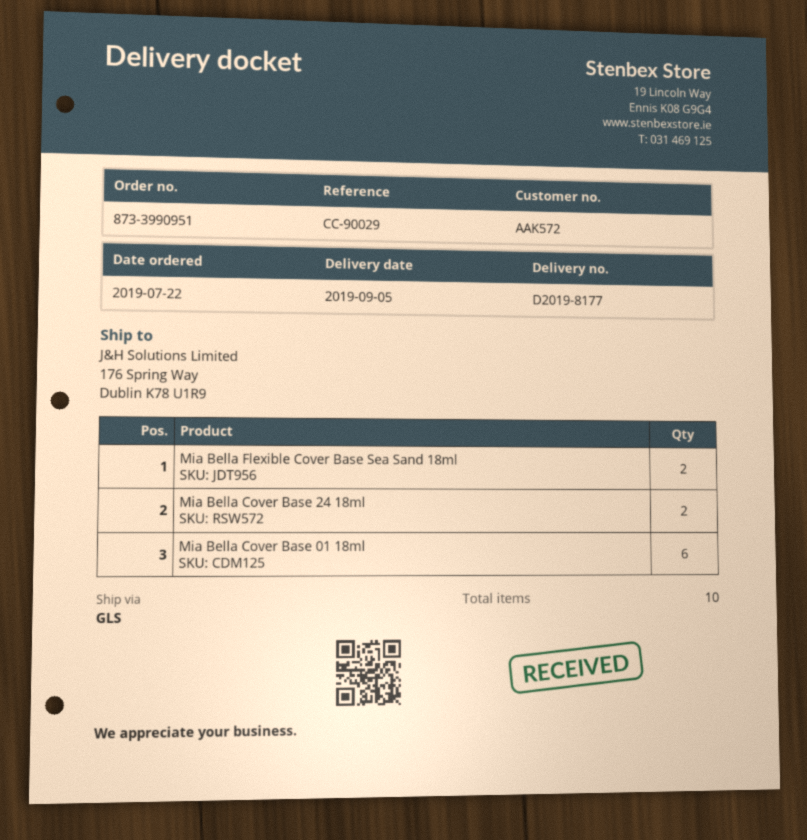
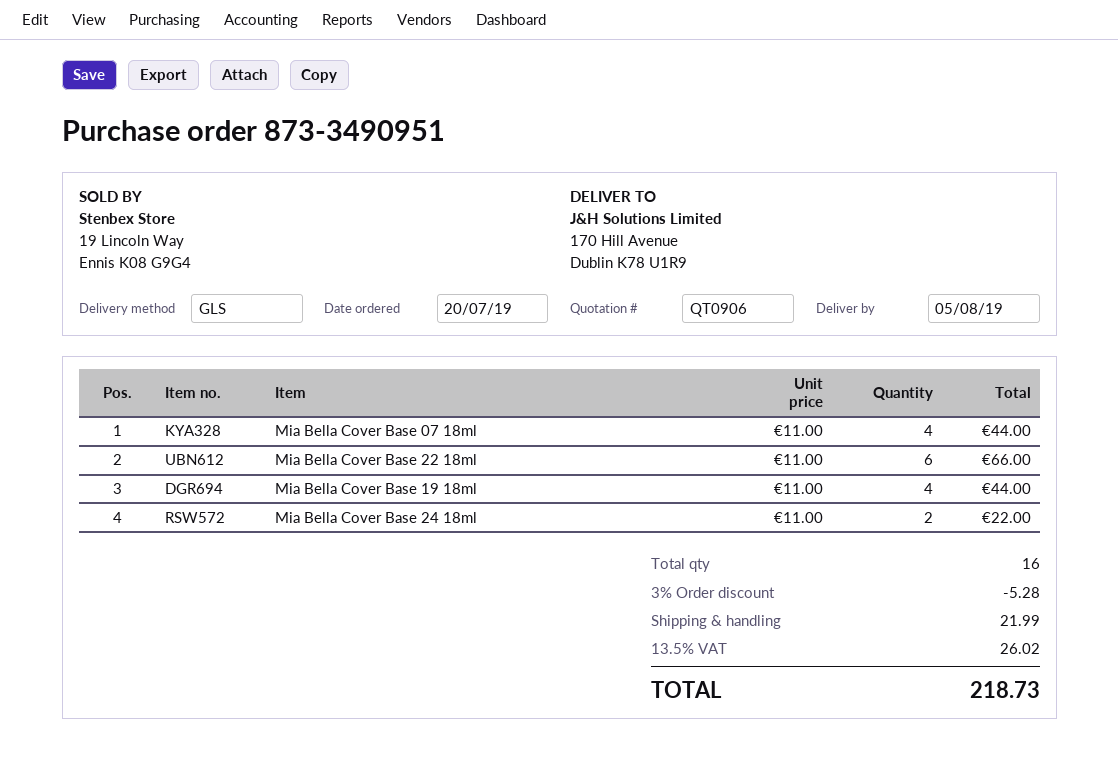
order number: 873-3990951 -> 873-3490951
order date: 2019-07-22 -> 2019-07-20
delivery date: 2019-09-05 -> 2019-08-05
ship to: 176 Spring Way, Dublin K78 U1R9 -> 170 Hill Avenue, Dublin K78 U1R9
Mia Bella Flexible Cover Base Sea Sand 18ml: 2 -> none
Mia Bella Cover Base 01 18ml: 6 -> none
Mia Bella Cover Base 07 18ml: none -> 4
Mia Bella Cover Base 22 18ml: none -> 6
Mia Bella Cover Base 19 18ml: none -> 4
total quantity: 10 -> 16

